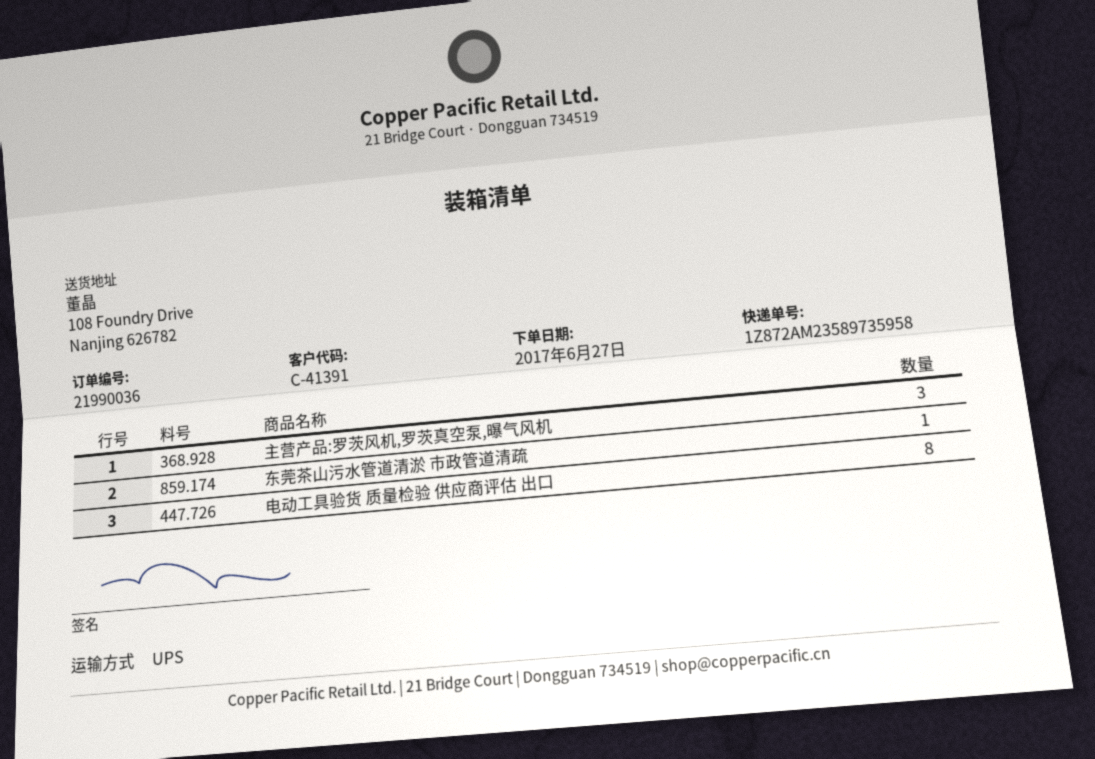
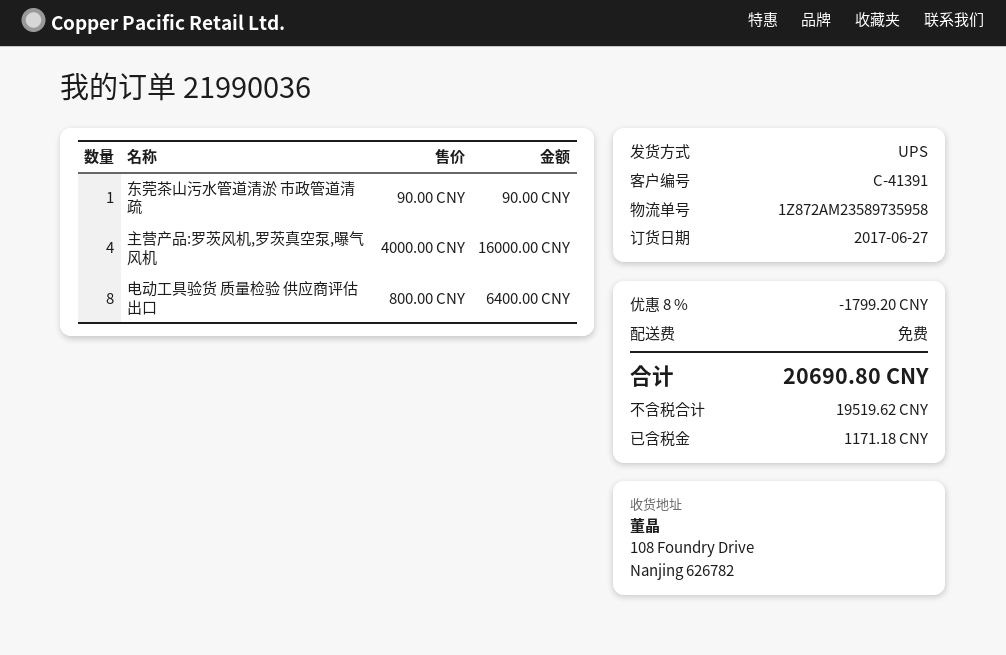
主营产品:罗茨风机,罗茨真空泵,曝气风机: 3 -> 4

